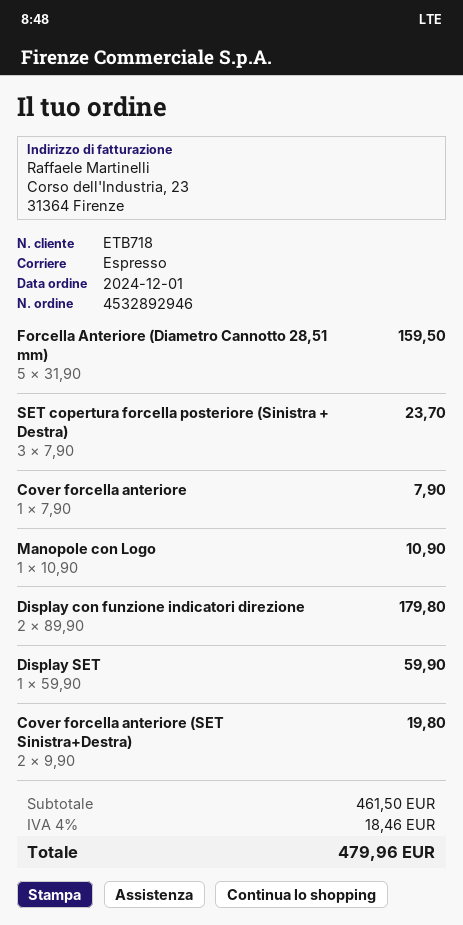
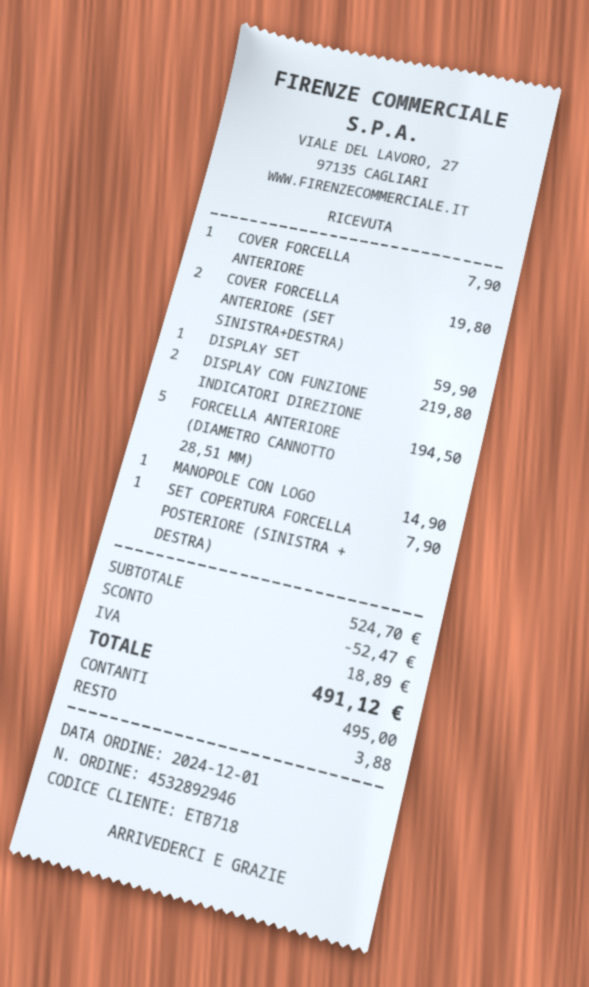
Forcella Anteriore (Diametro Cannotto 28,51 mm): 5 for 159.50 -> 5 for 194.50
SET copertura forcella posteriore (Sinistra + Destra): 3 for 23.70 -> 1 for 7.90
Manopole con Logo: 1 for 10.90 -> 1 for 14.90
Display con funzione indicatori direzione: 2 for 179.80 -> 2 for 219.80
subtotal: 461.50 -> 524.70
discount: none -> 52.47
tax: 18.46 -> 18.89
total: 479.96 -> 491.12

